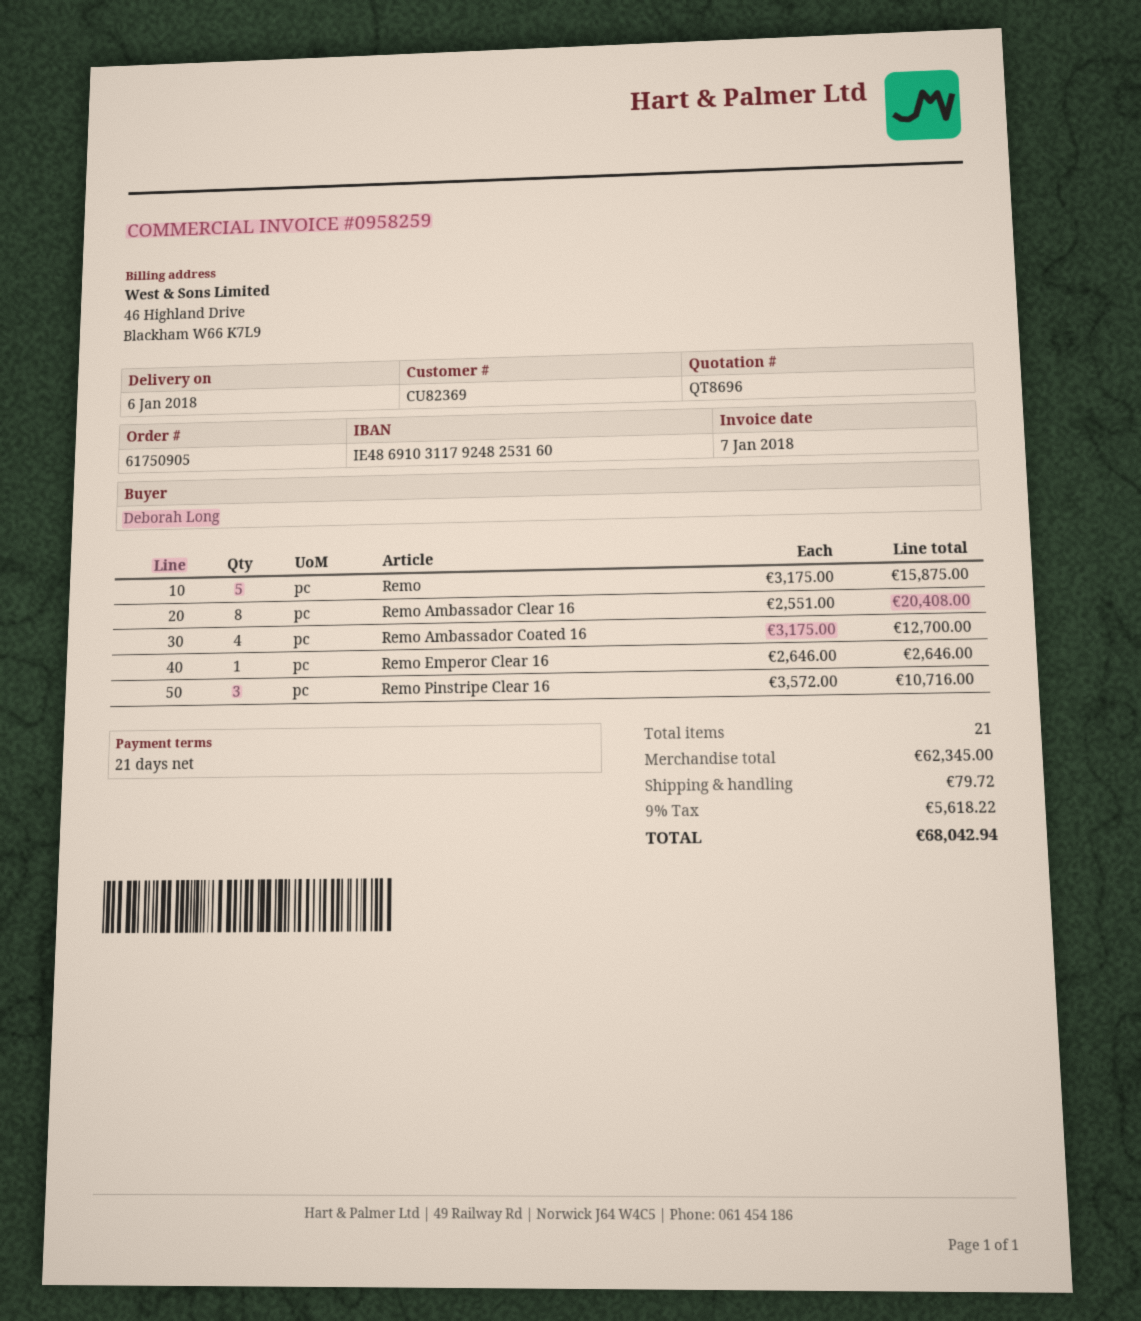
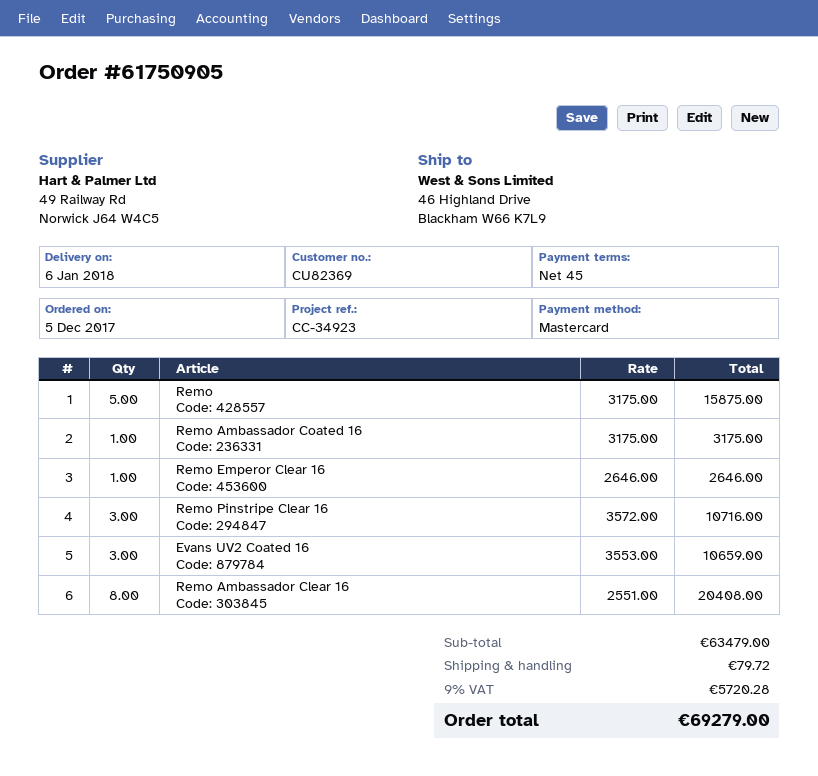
payment terms: 21 days -> 45 days
Remo Ambassador Coated 16: 4 x 3175.00 = 12700.00 -> 1 x 3175.00 = 3175.00
Evans UV2 Coated 16: none -> 3 x 3553.00 = 10659.00
subtotal: 62345.00 -> 63479.00
tax: 9% = 5618.22 -> 9% = 5720.28
total: 68042.94 -> 69279.00

